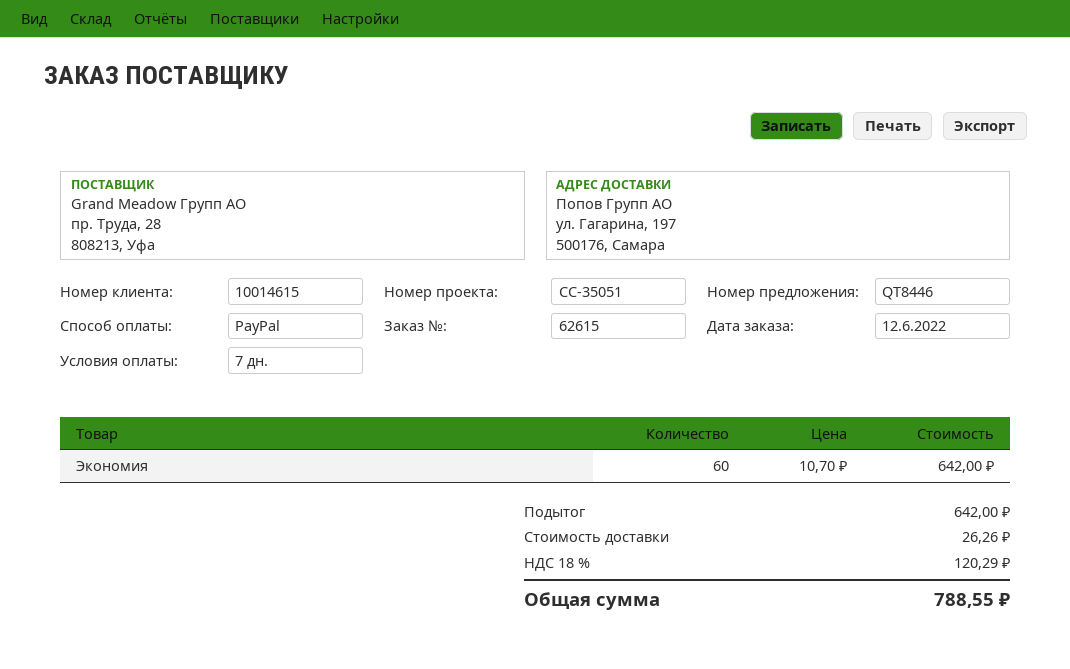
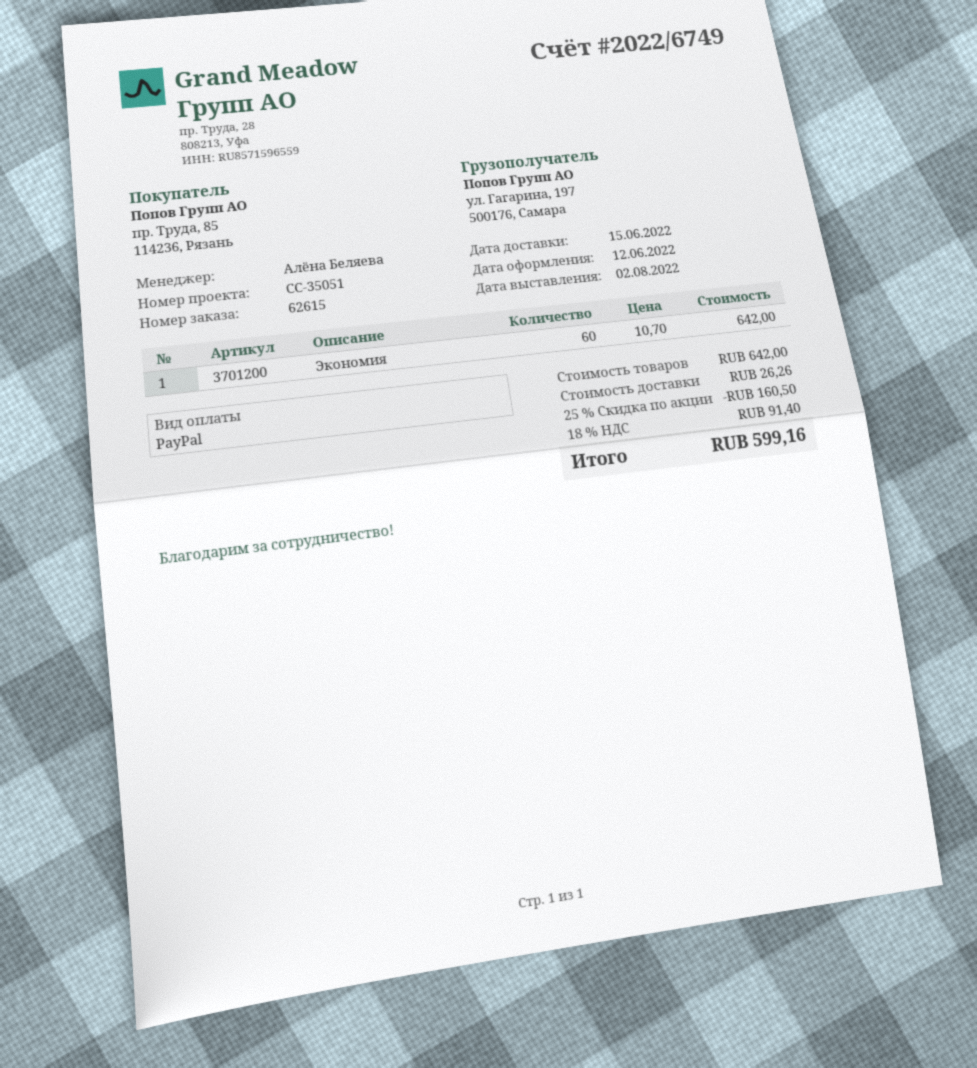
discount: none -> 25% = 160.50
tax: 18% = 120.29 -> 18% = 91.40
total: 788.55 -> 599.16

